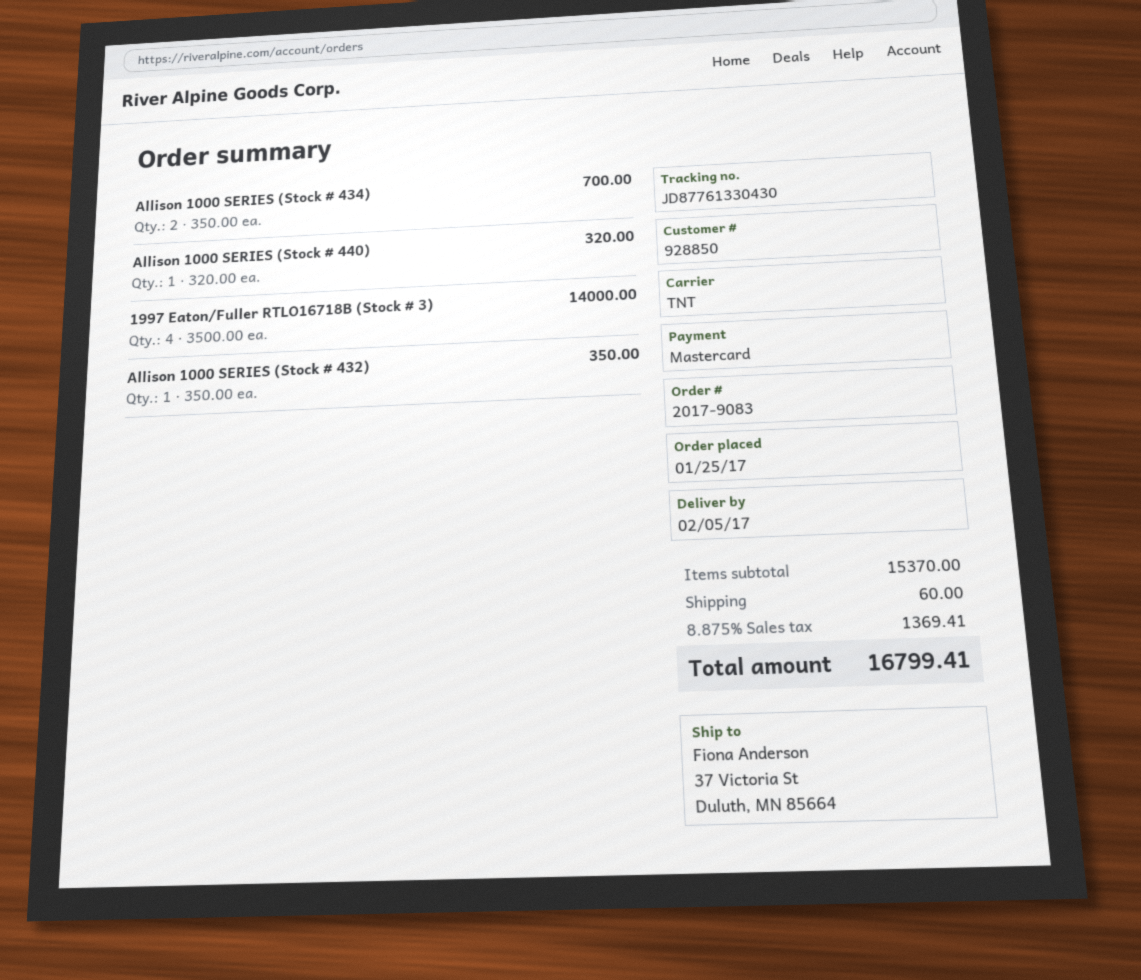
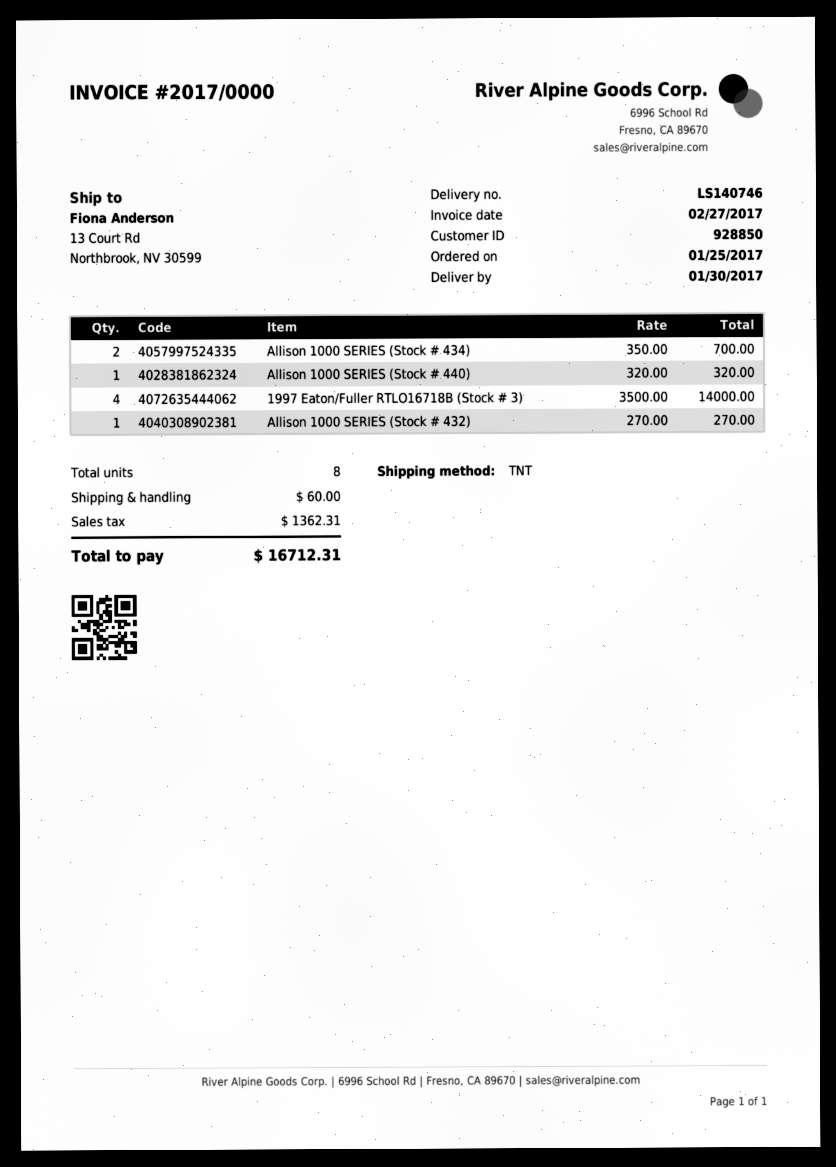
delivery date: 2017-02-05 -> 2017-01-30
ship to: 37 Victoria St, Duluth, MN 85664 -> 13 Court Rd, Northbrook, NV 30599
Allison 1000 SERIES (Stock # 432): 1 x 350.00 = 350.00 -> 1 x 270.00 = 270.00
tax: 1369.41 -> 1362.31
total: 16799.41 -> 16712.31

